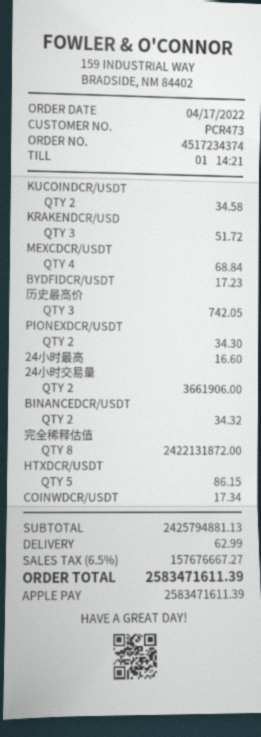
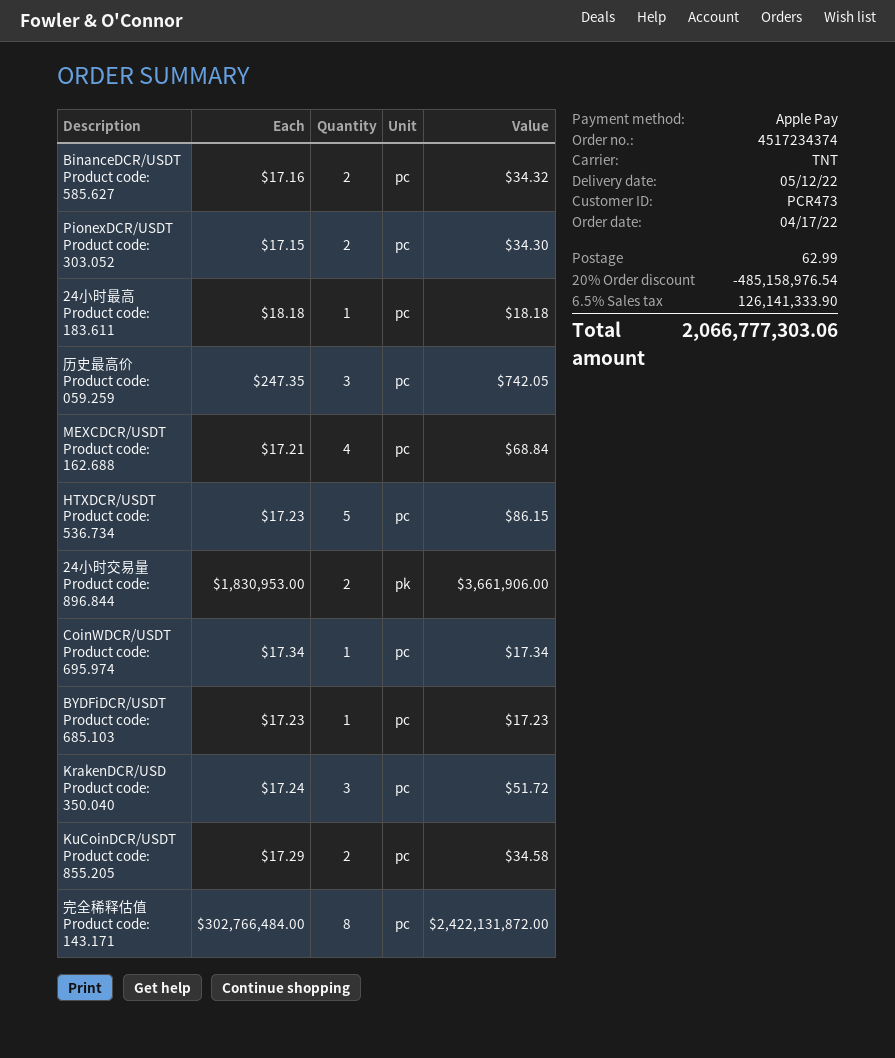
24小时最高: 1 for 16.60 -> 1 for 18.18
discount: none -> 20% = 485158976.54
tax: 6.5% = 157676667.27 -> 6.5% = 126141333.90
total: 2583471611.39 -> 2066777303.06

